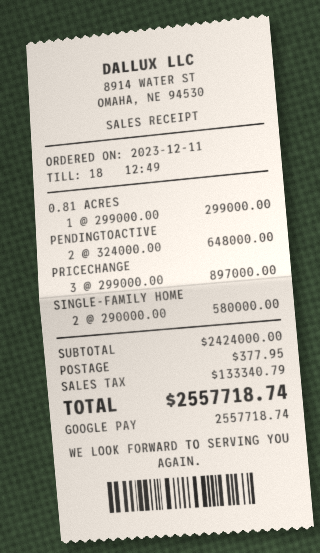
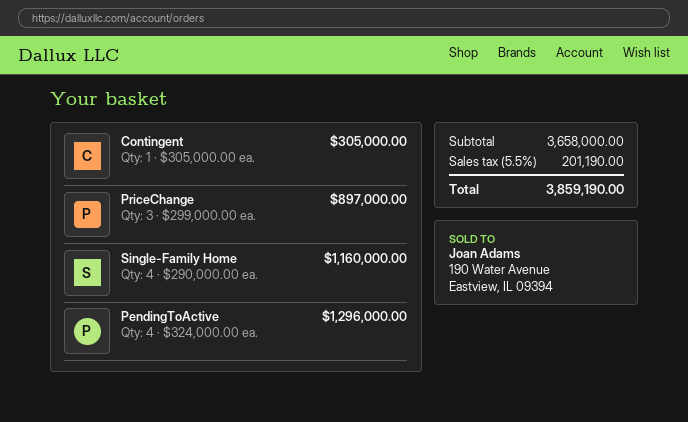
0.81 ACRES: 1 x 299000.00 = 299000.00 -> none
PENDINGTOACTIVE: 2 x 324000.00 = 648000.00 -> 4 x 324000.00 = 1296000.00
SINGLE-FAMILY HOME: 2 x 290000.00 = 580000.00 -> 4 x 290000.00 = 1160000.00
Contingent: none -> 1 x 305000.00 = 305000.00
subtotal: 2424000.00 -> 3658000.00
shipping: 377.95 -> none
tax: 133340.79 -> 201190.00
total: 2557718.74 -> 3859190.00

